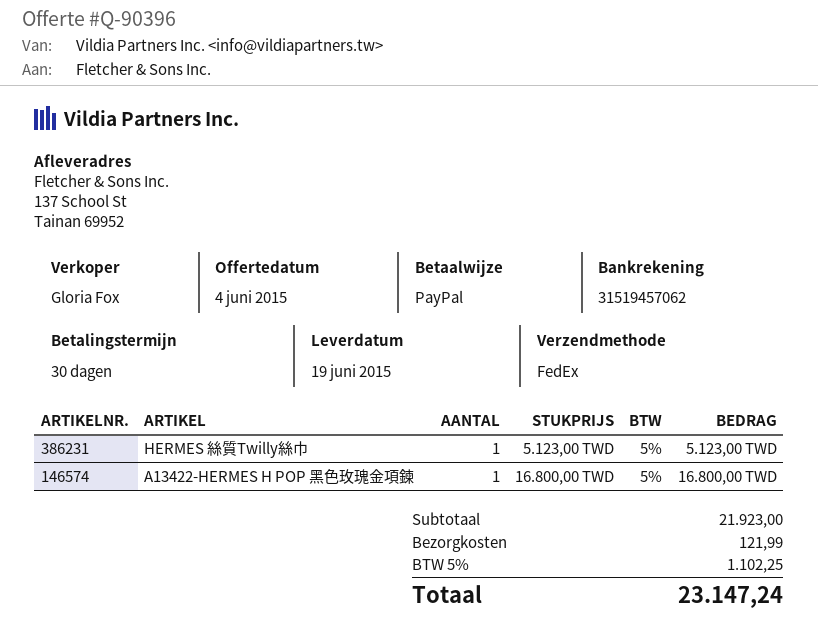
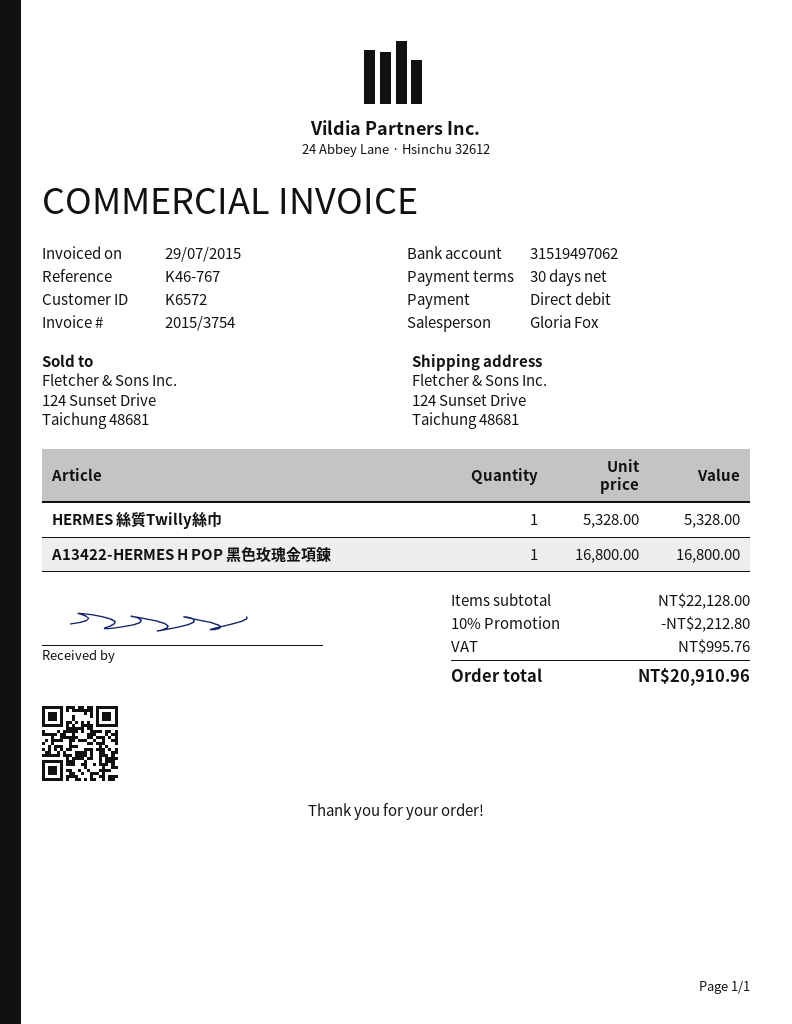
payment method: PayPal -> direct debit
bank account: 31519457062 -> 31519497062
ship to: 137 School St, Tainan 69952 -> 124 Sunset Drive, Taichung 48681
HERMES 絲質Twilly絲巾: 1 x 5123.00 = 5123.00 -> 1 x 5328.00 = 5328.00
subtotal: 21923.00 -> 22128.00
discount: none -> 10% = 2212.80
shipping: 121.99 -> none
tax: 1102.25 -> 995.76
total: 23147.24 -> 20910.96

